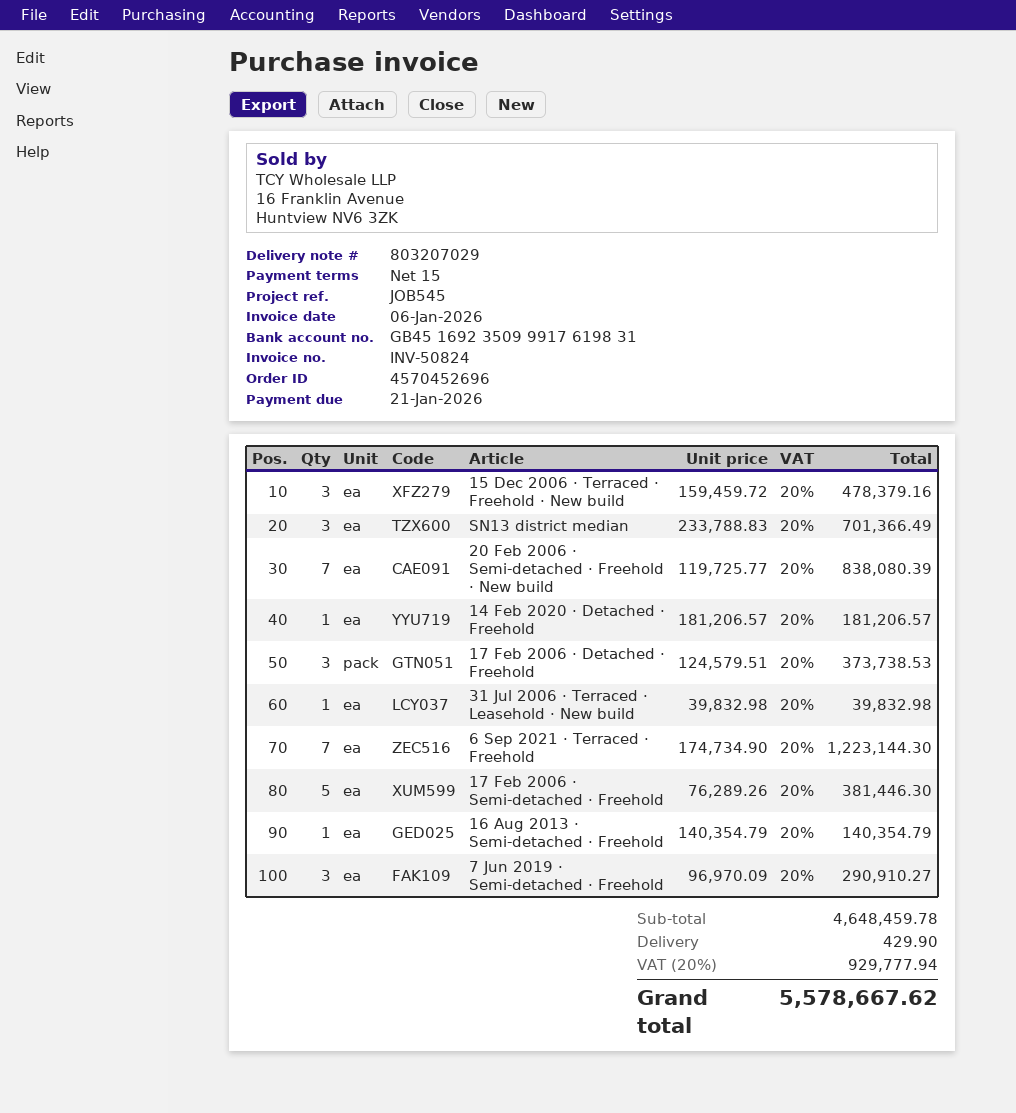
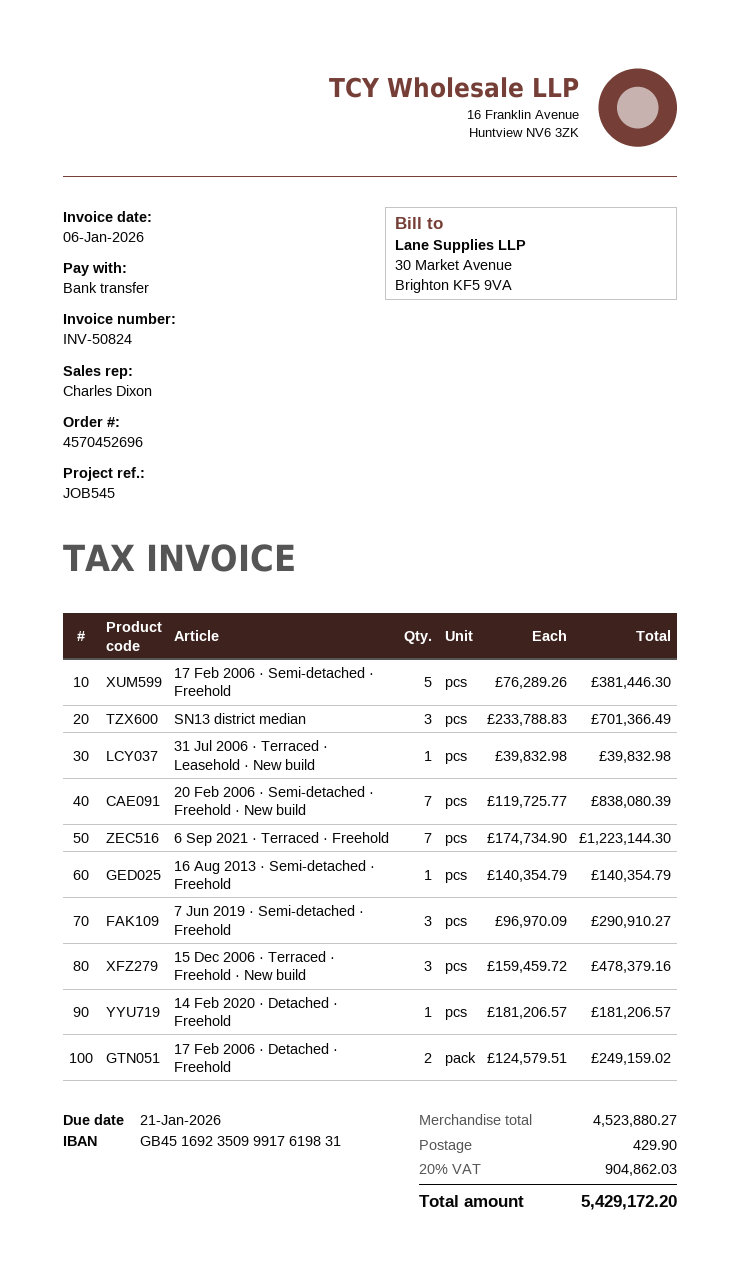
17 Feb 2006 · Detached · Freehold: 3 x 124579.51 = 373738.53 -> 2 x 124579.51 = 249159.02
subtotal: 4648459.78 -> 4523880.27
tax: 20% = 929777.94 -> 20% = 904862.03
total: 5578667.62 -> 5429172.20

